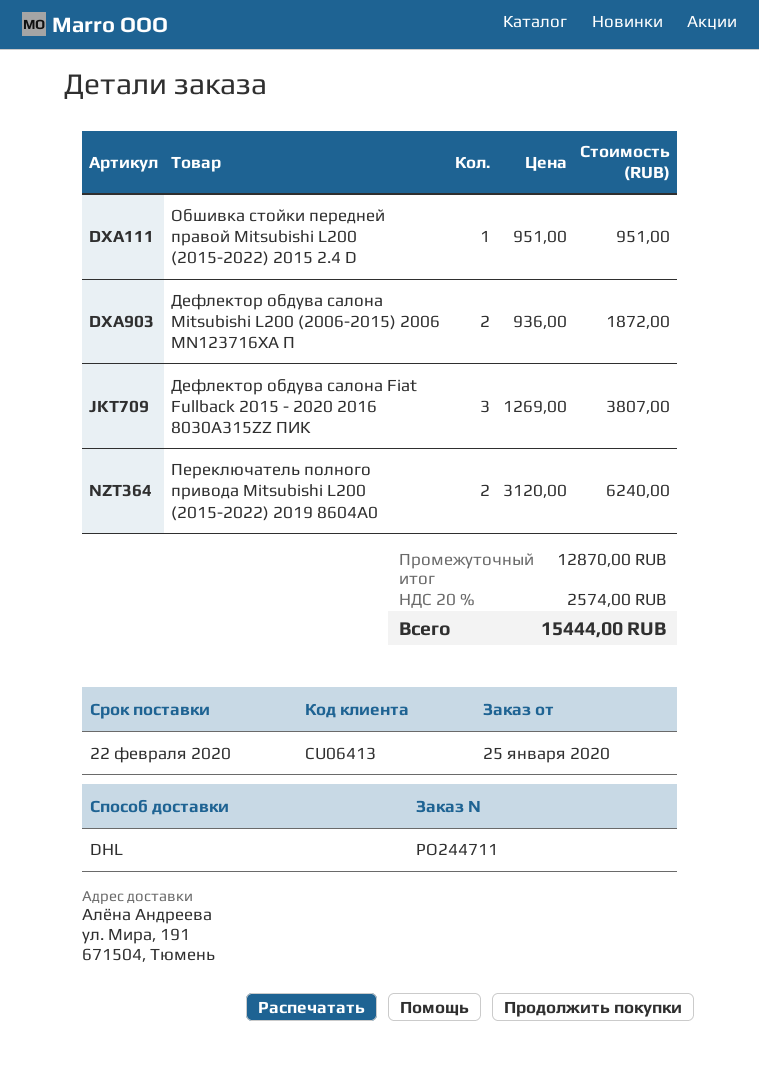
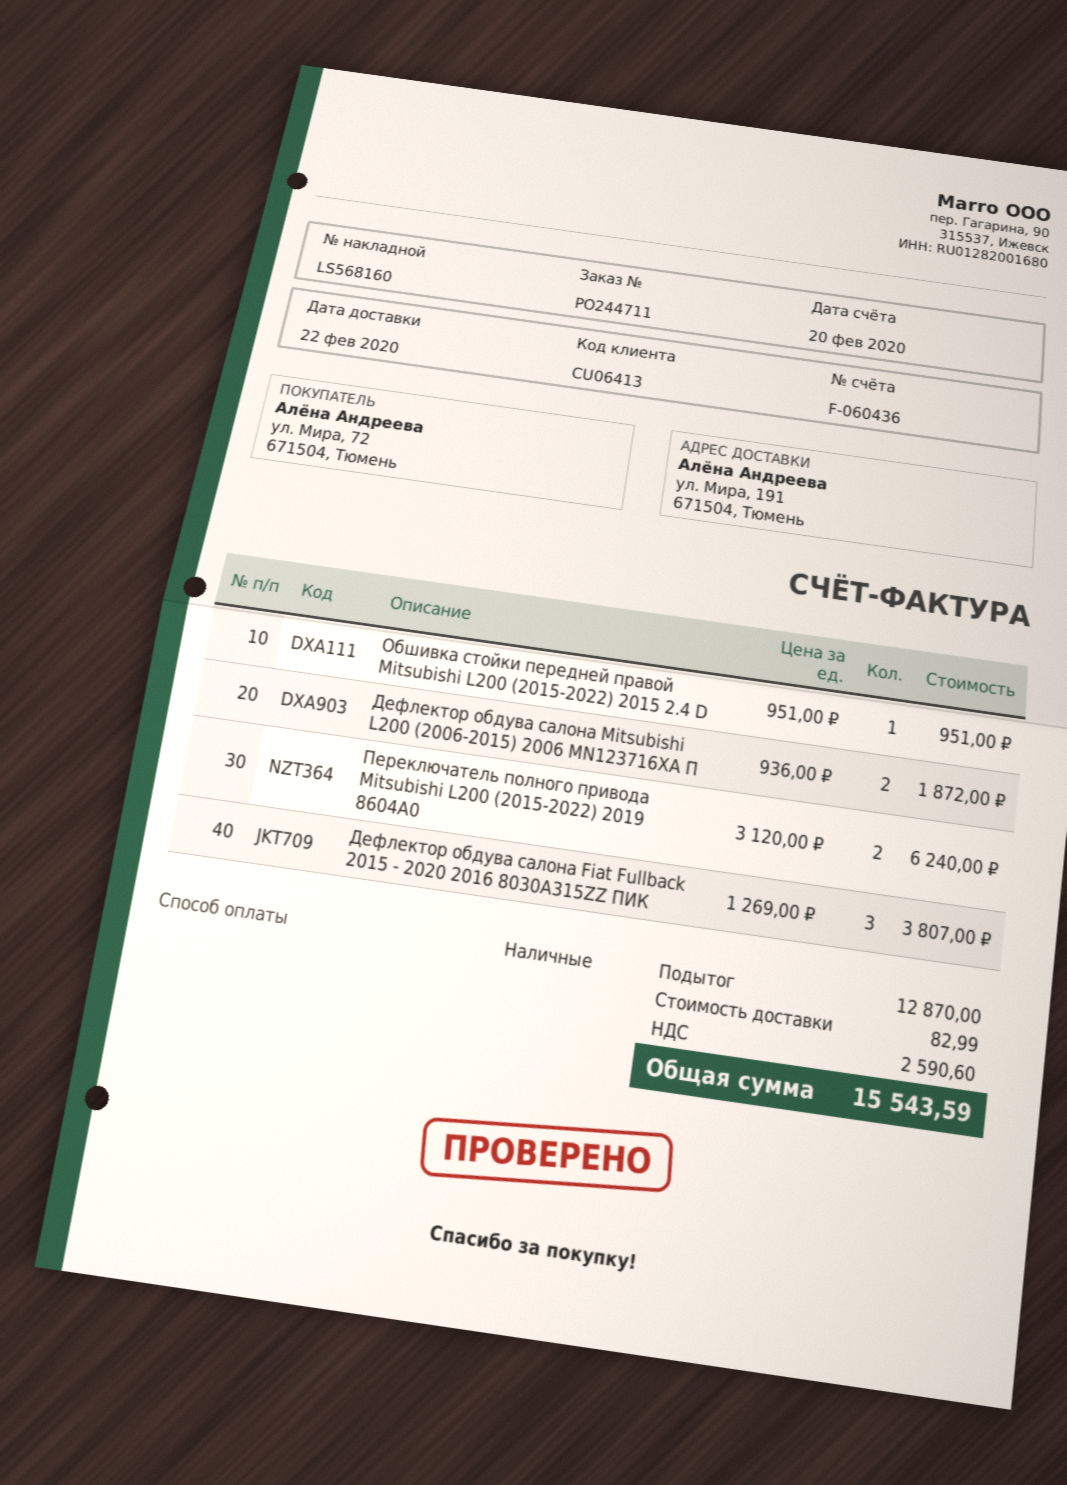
shipping: none -> 82.99
tax: 2574.00 -> 2590.60
total: 15444.00 -> 15543.59

